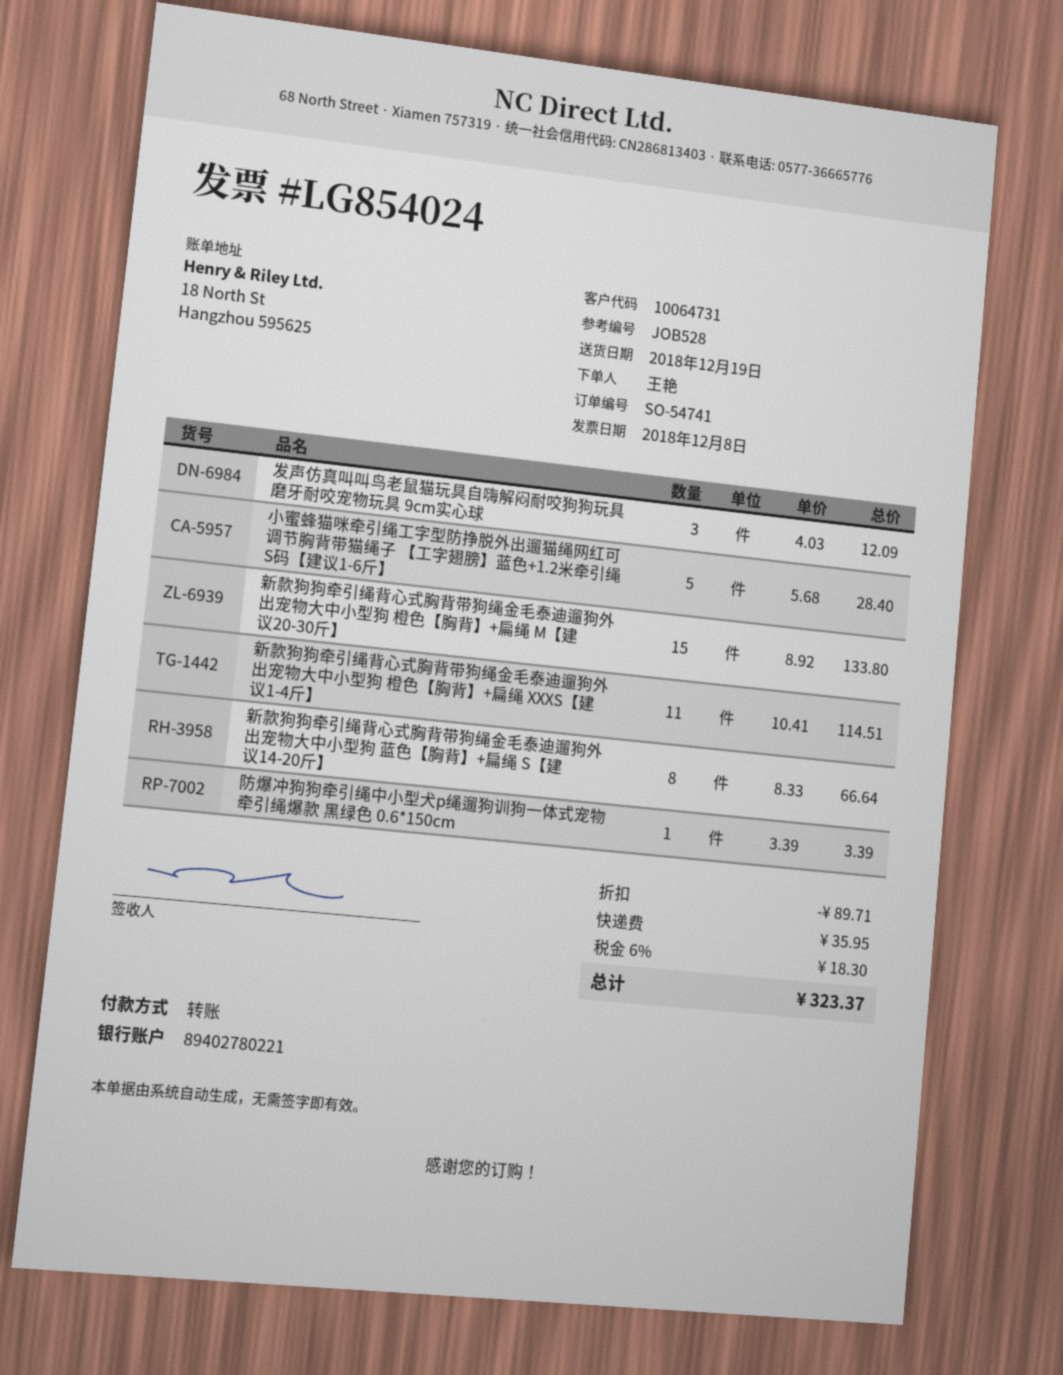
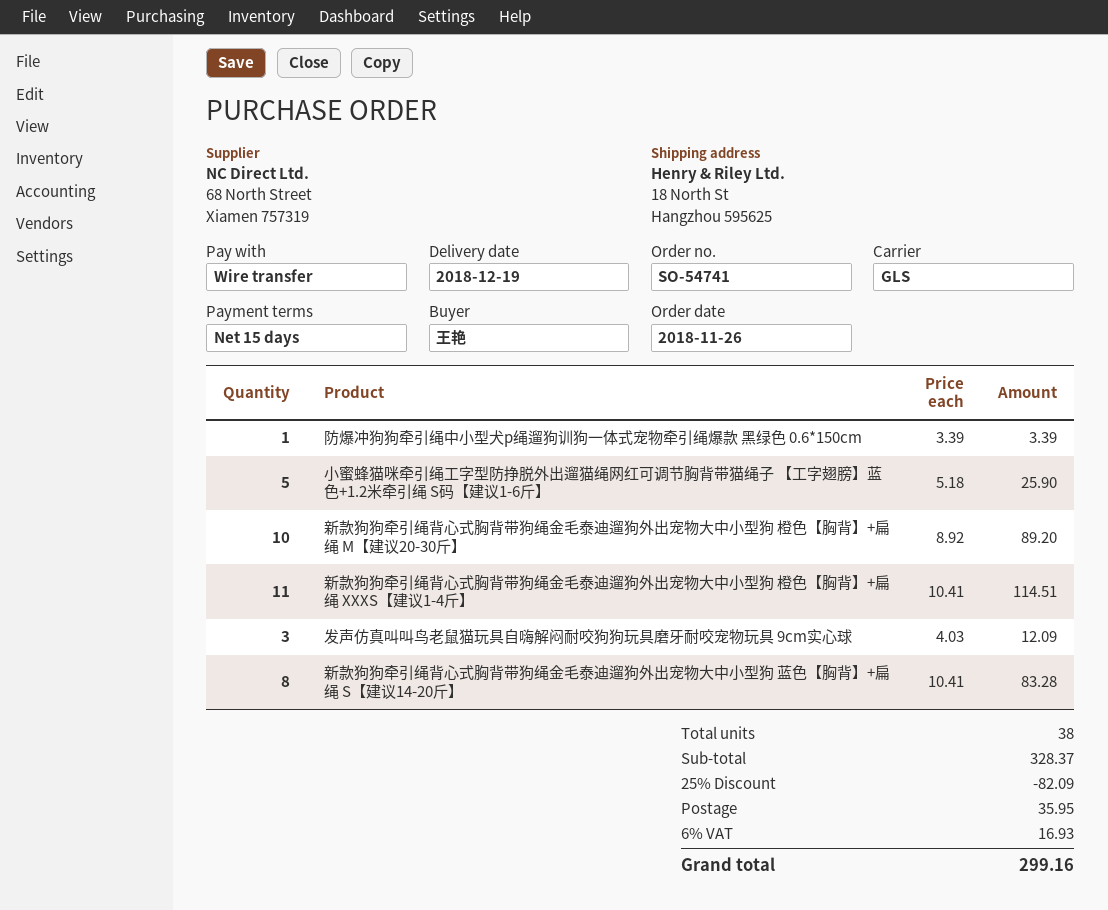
小蜜蜂猫咪牵引绳工字型防挣脱外出遛猫绳网红可调节胸背带猫绳子 【工字翅膀】蓝色+1.2米牵引绳 S码【建议1-6斤】: 5 x 5.68 = 28.40 -> 5 x 5.18 = 25.90
新款狗狗牵引绳背心式胸背带狗绳金毛泰迪遛狗外出宠物大中小型狗 橙色【胸背】+扁绳 M【建议20-30斤】: 15 x 8.92 = 133.80 -> 10 x 8.92 = 89.20
新款狗狗牵引绳背心式胸背带狗绳金毛泰迪遛狗外出宠物大中小型狗 蓝色【胸背】+扁绳 S【建议14-20斤】: 8 x 8.33 = 66.64 -> 8 x 10.41 = 83.28
discount: 89.71 -> 82.09
tax: 6% = 18.30 -> 6% = 16.93
total: 323.37 -> 299.16

